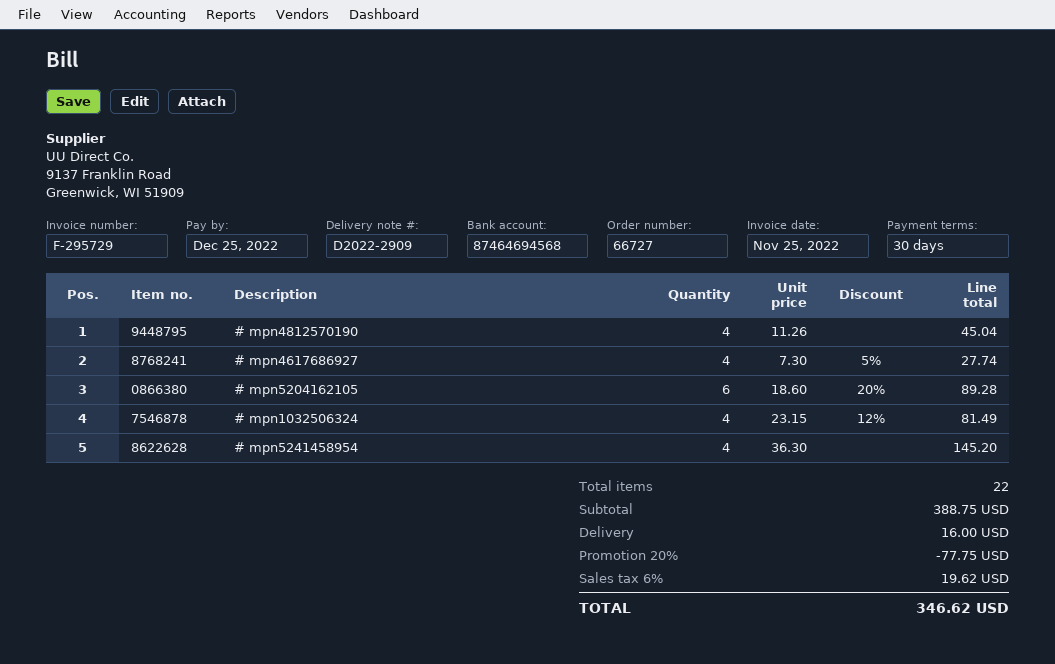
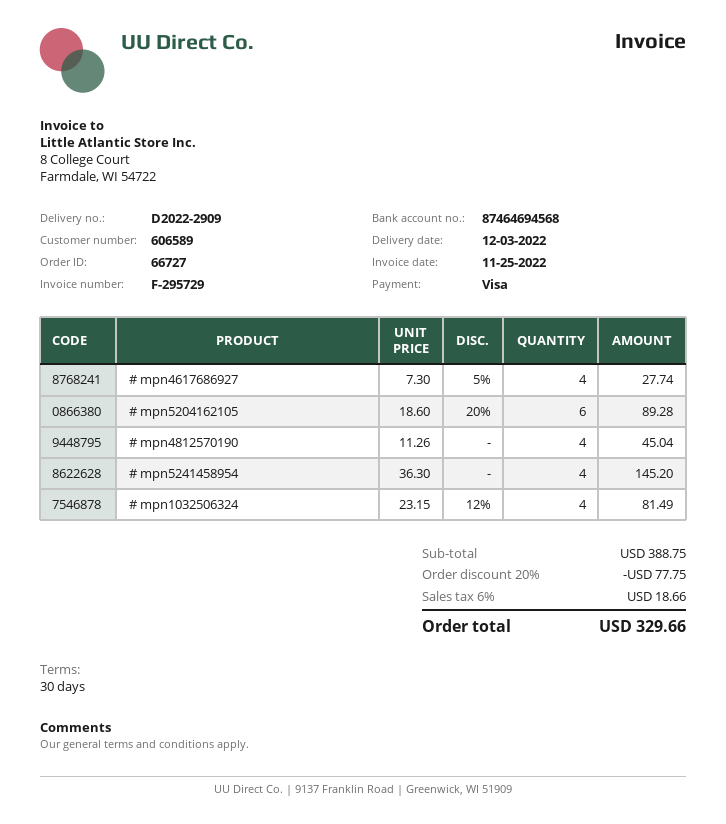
shipping: 16.00 -> none
tax: 6% = 19.62 -> 6% = 18.66
total: 346.62 -> 329.66

